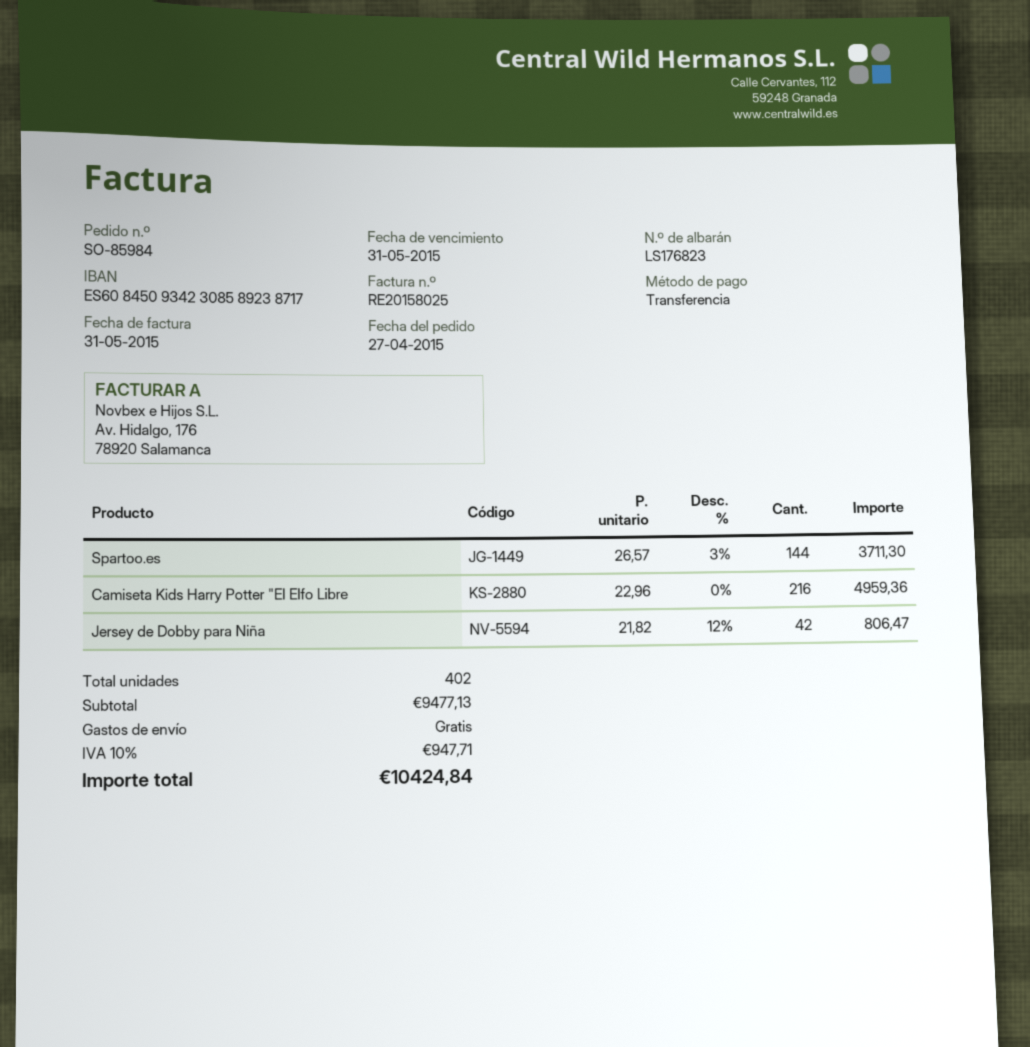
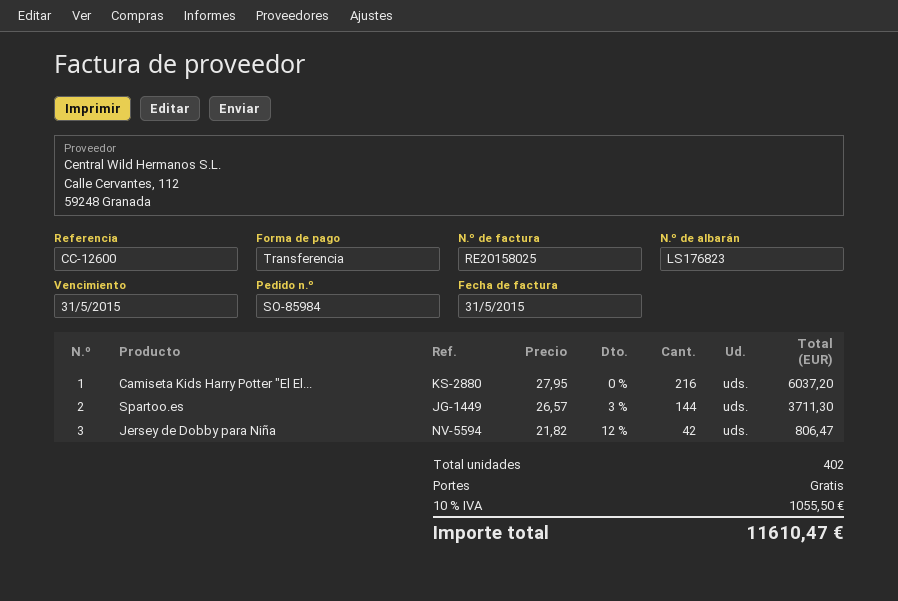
Camiseta Kids Harry Potter "El Elfo Libre: 216 x 22.96 = 4959.36 -> 216 x 27.95 = 6037.20
tax: 10% = 947.71 -> 10% = 1055.50
total: 10424.84 -> 11610.47

